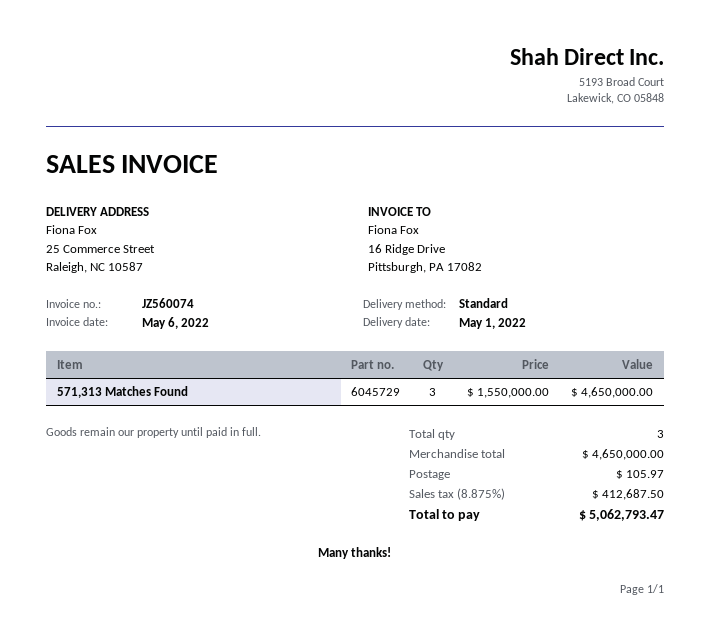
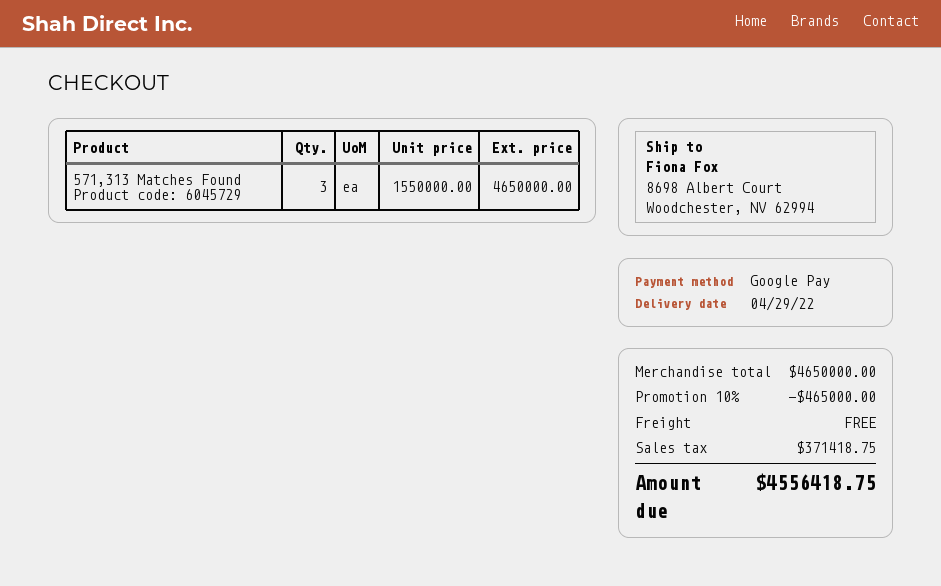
delivery date: 2022-05-01 -> 2022-04-29
ship to: 25 Commerce Street, Raleigh, NC 10587 -> 8698 Albert Court, Woodchester, NV 62994
discount: none -> 10% = 465000.00
shipping: 105.97 -> 0.00
tax: 412687.50 -> 371418.75
total: 5062793.47 -> 4556418.75

